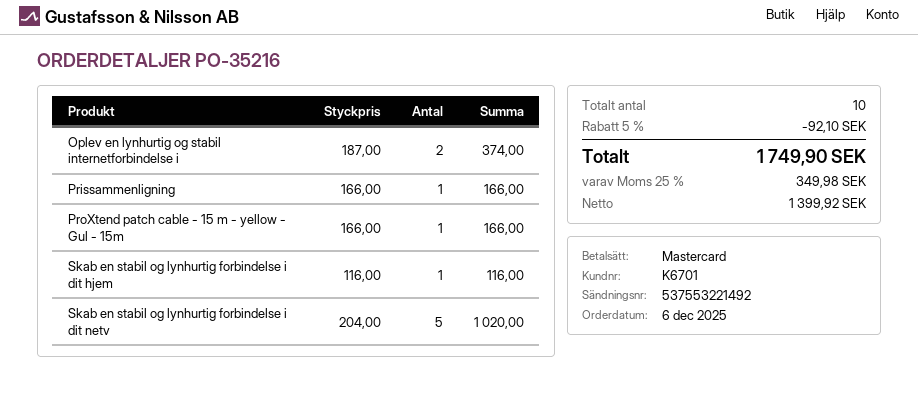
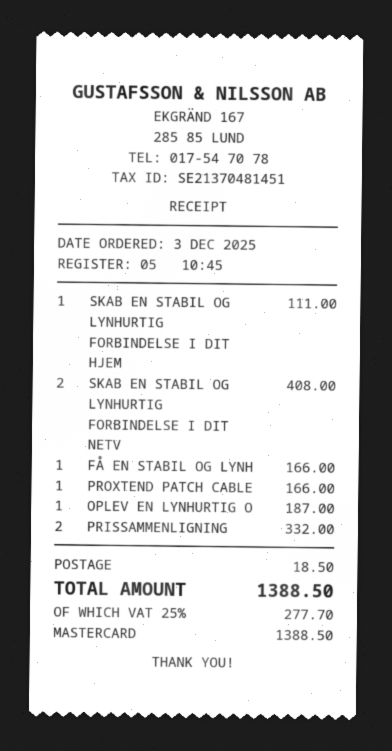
order date: 2025-12-06 -> 2025-12-03
Oplev en lynhurtig og stabil internetforbindelse i: 2 for 374.00 -> 1 for 187.00
Prissammenligning: 1 for 166.00 -> 2 for 332.00
Skab en stabil og lynhurtig forbindelse i dit hjem: 1 for 116.00 -> 1 for 111.00
Skab en stabil og lynhurtig forbindelse i dit netv: 5 for 1020.00 -> 2 for 408.00
FÅ EN STABIL OG LYNH: none -> 1 for 166.00
discount: 5% = 92.10 -> none
shipping: none -> 18.50
tax: 25% = 349.98 -> 25% = 277.70
total: 1749.90 -> 1388.50

